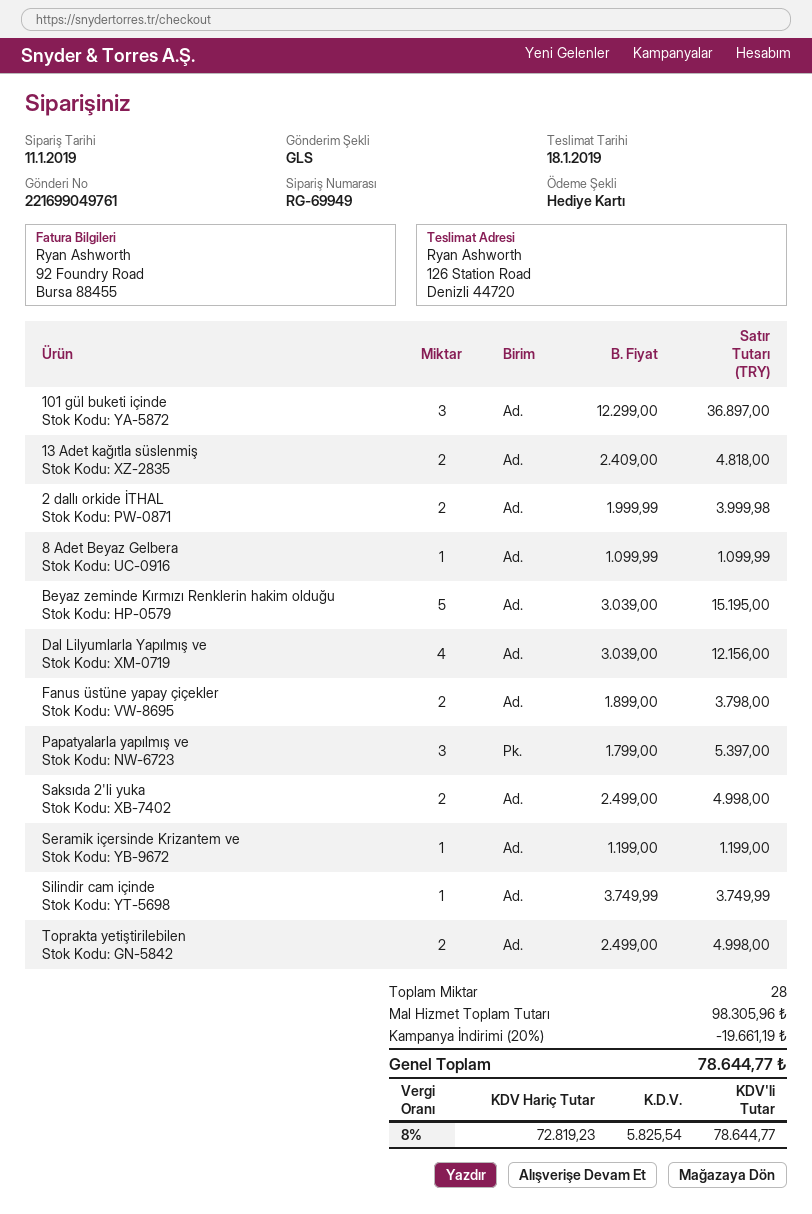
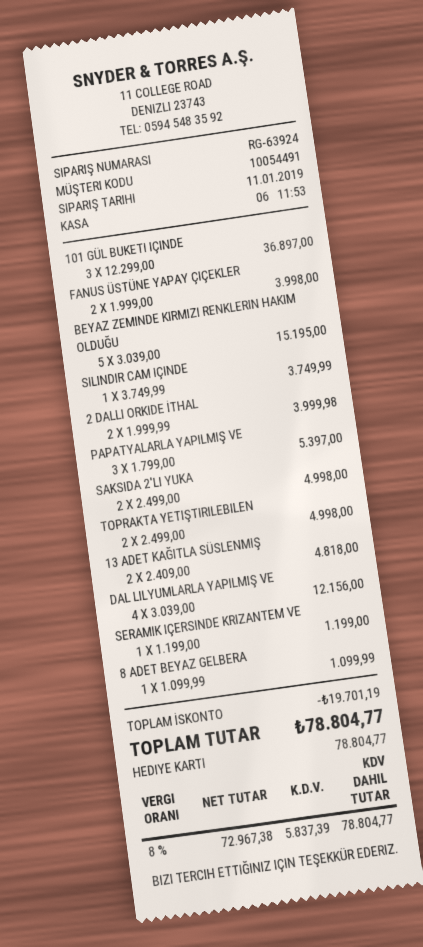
order number: RG-69949 -> RG-63924
Fanus üstüne yapay çiçekler: 2 x 1899.00 = 3798.00 -> 2 x 1999.00 = 3998.00
discount: 19661.19 -> 19701.19
net: 72819.23 -> 72967.38
tax: 8% = 5825.54 -> 8% = 5837.39
total: 78644.77 -> 78804.77

